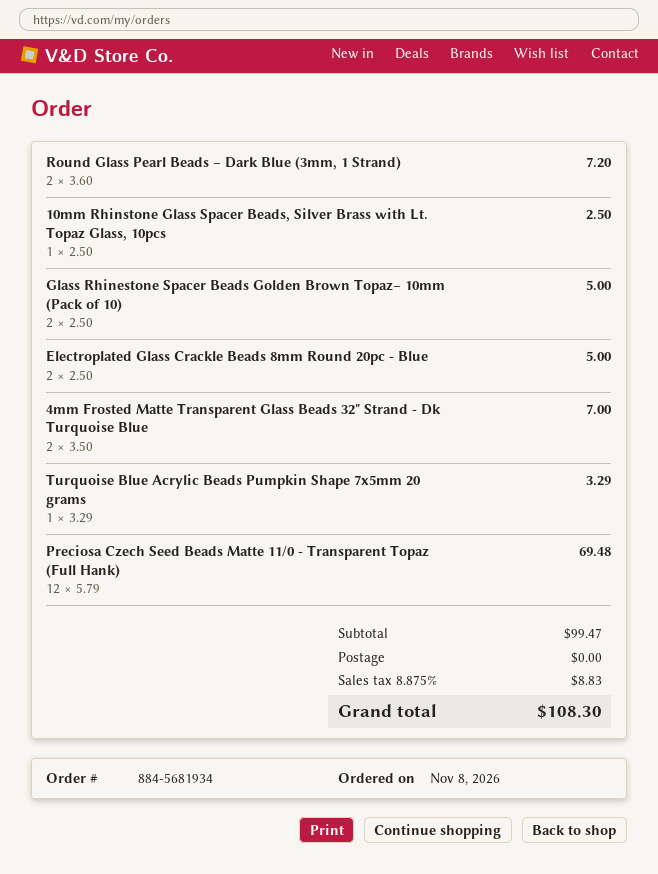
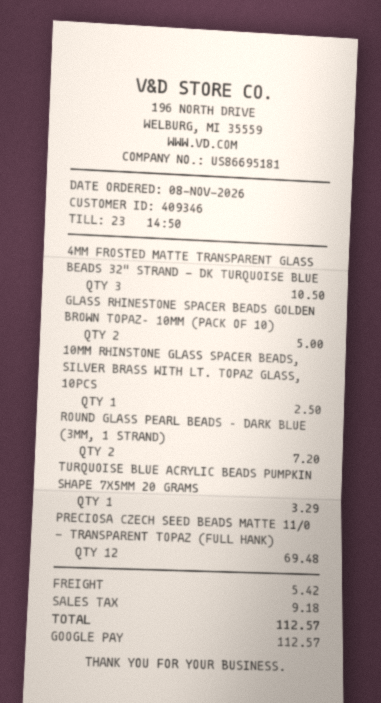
Electroplated Glass Crackle Beads 8mm Round 20pc - Blue: 2 for 5.00 -> none
4mm Frosted Matte Transparent Glass Beads 32" Strand - Dk Turquoise Blue: 2 for 7.00 -> 3 for 10.50
shipping: 0.00 -> 5.42
tax: 8.83 -> 9.18
total: 108.30 -> 112.57

